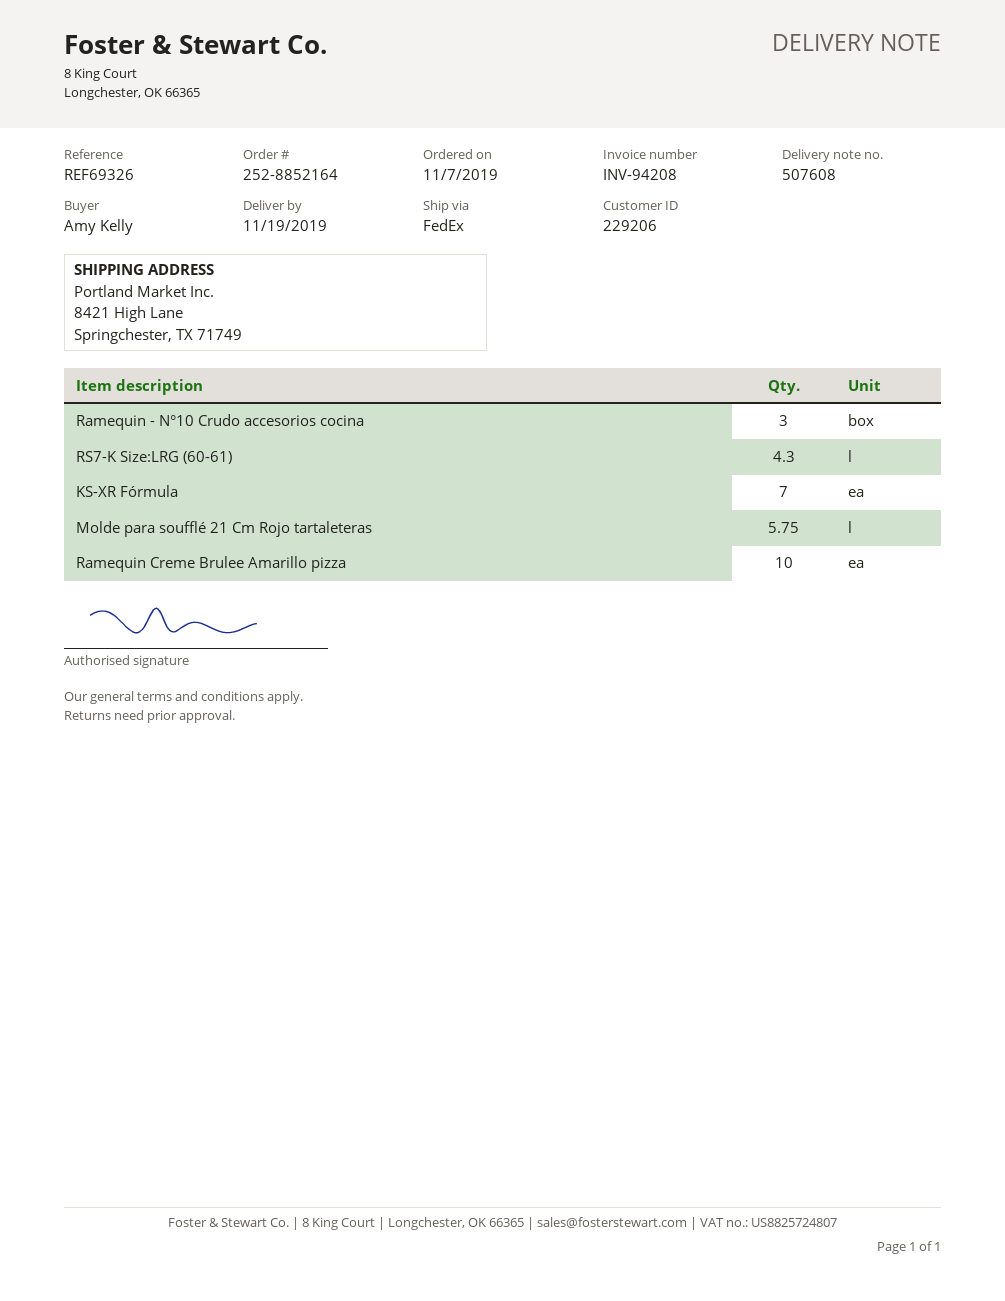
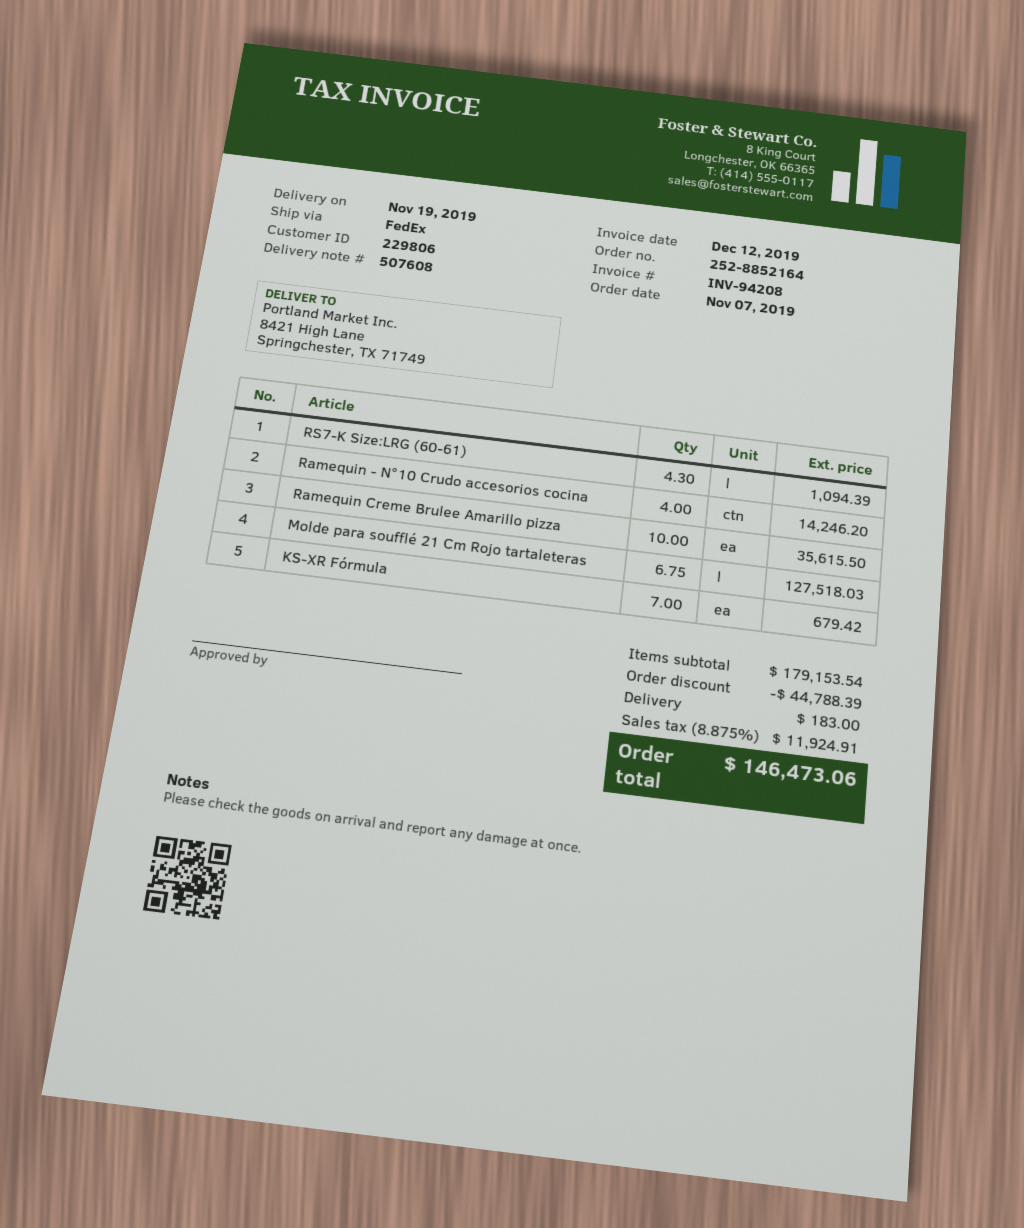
customer number: 229206 -> 229806
Ramequin - N°10 Crudo accesorios cocina: 3 -> 4
Molde para soufflé 21 Cm Rojo tartaleteras: 5.75 -> 6.75

